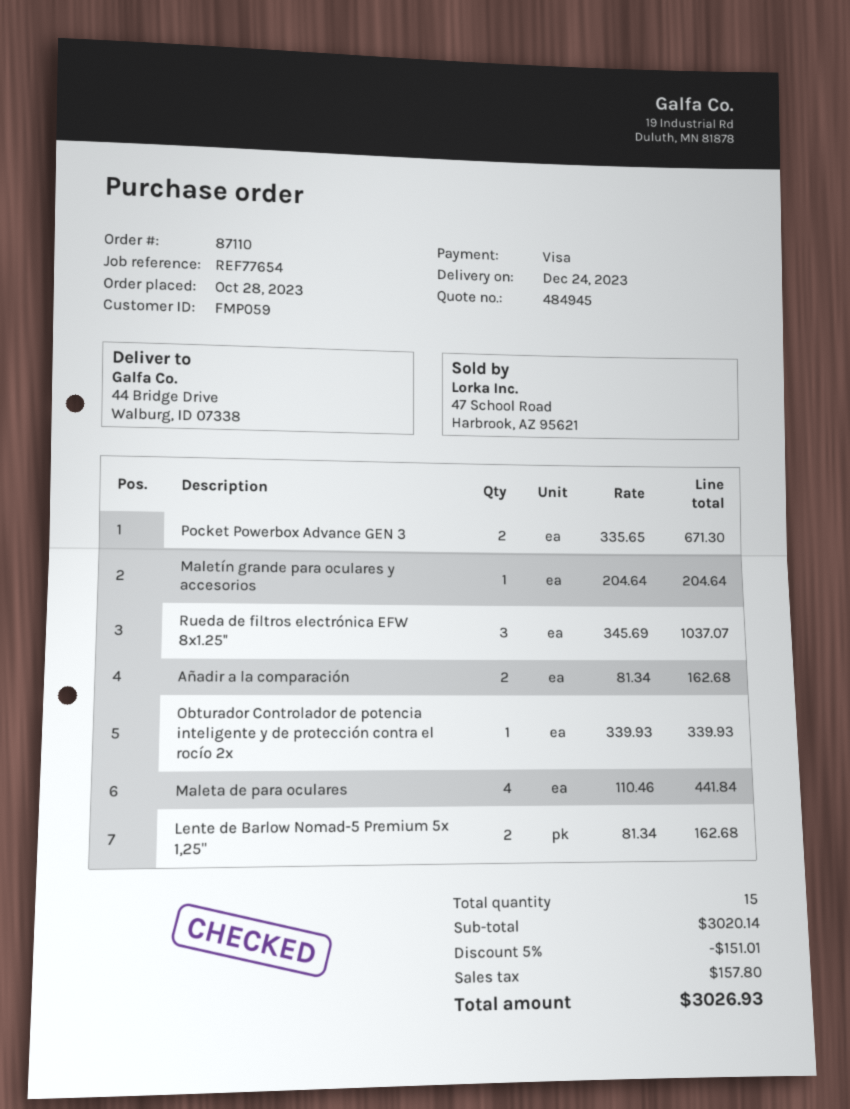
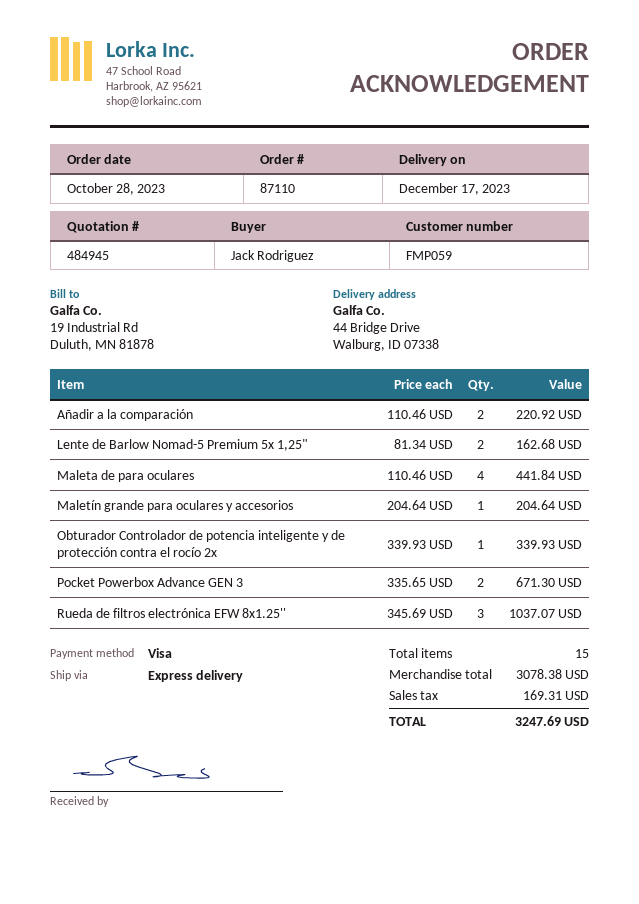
delivery date: 2023-12-24 -> 2023-12-17
Añadir a la comparación: 2 x 81.34 = 162.68 -> 2 x 110.46 = 220.92
subtotal: 3020.14 -> 3078.38
discount: 5% = 151.01 -> none
tax: 157.80 -> 169.31
total: 3026.93 -> 3247.69

